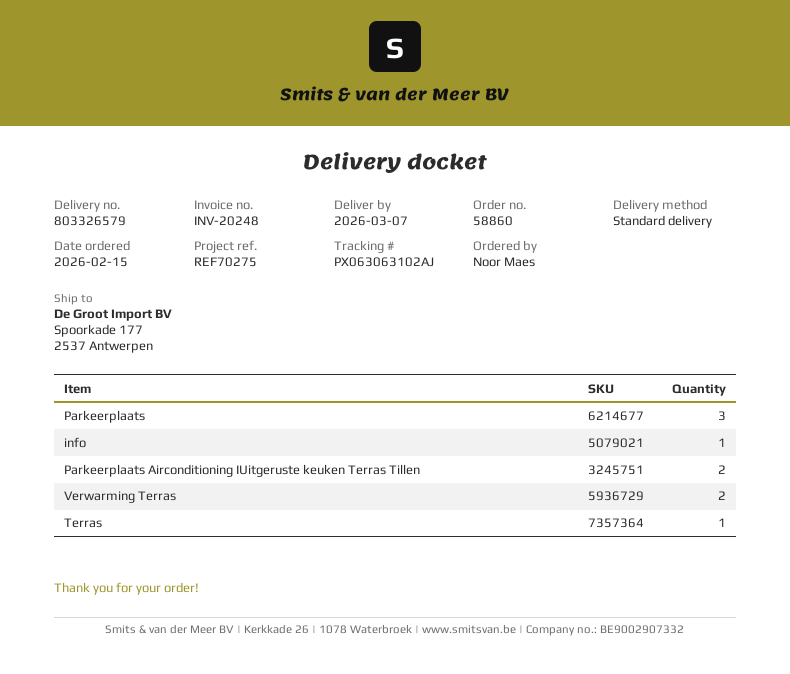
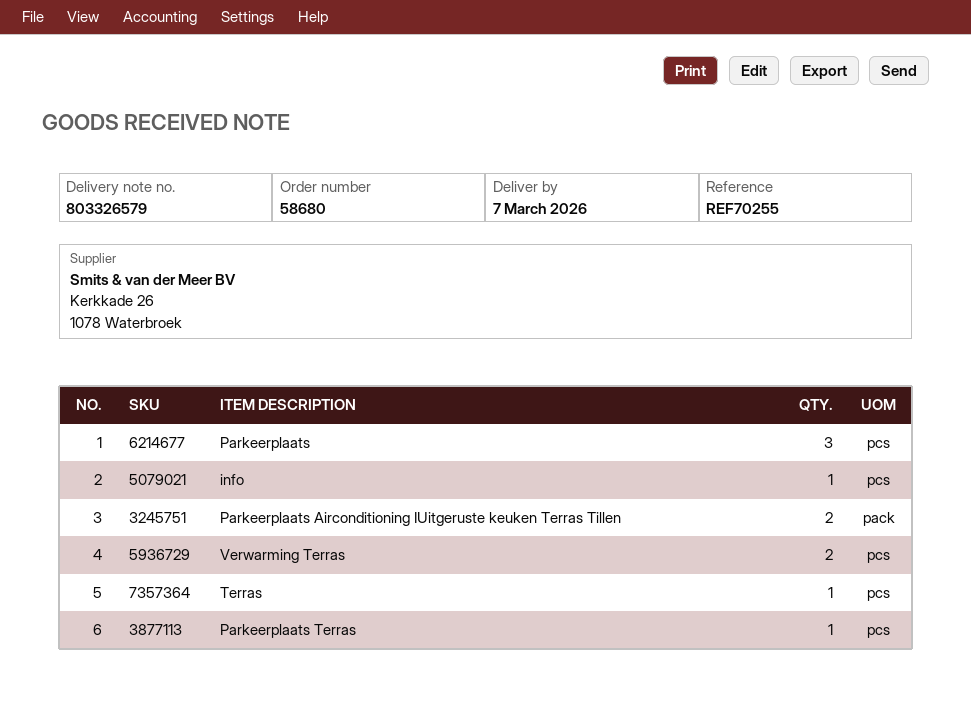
order number: 58860 -> 58680
reference: REF70275 -> REF70255
Parkeerplaats Terras: none -> 1

